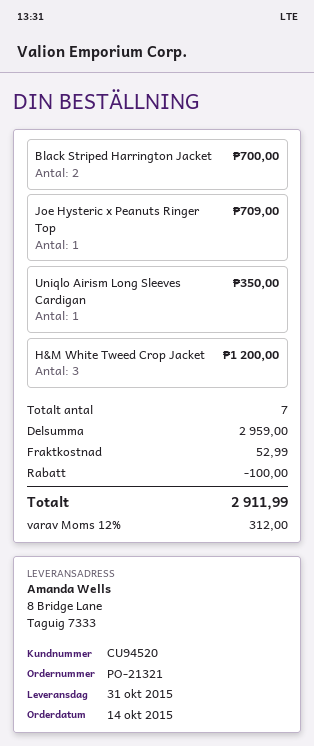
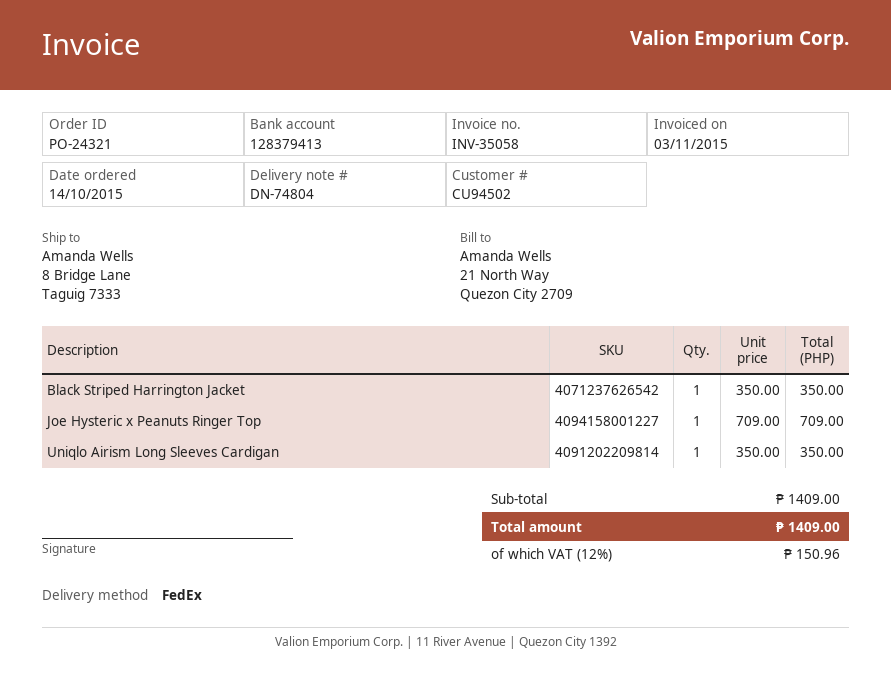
order number: PO-21321 -> PO-24321
customer number: CU94520 -> CU94502
Black Striped Harrington Jacket: 2 for 700.00 -> 1 for 350.00
H&M White Tweed Crop Jacket: 3 for 1200.00 -> none
subtotal: 2959.00 -> 1409.00
discount: 100.00 -> none
shipping: 52.99 -> none
tax: 12% = 312.00 -> 12% = 150.96
total: 2911.99 -> 1409.00

